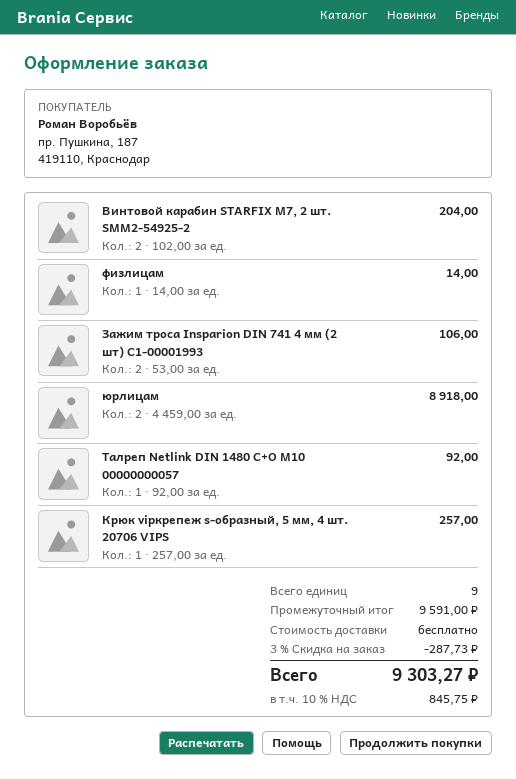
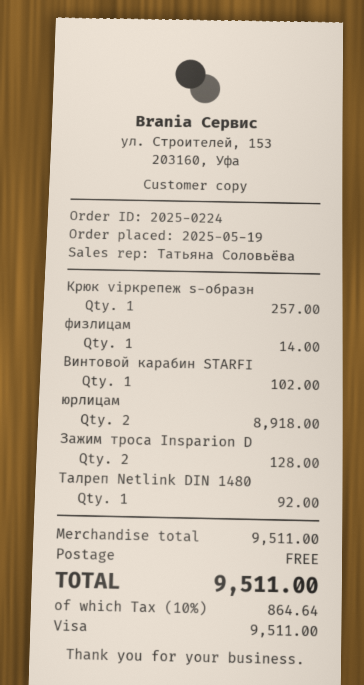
Винтовой карабин STARFIX М7, 2 шт. SMM2-54925-2: 2 for 204.00 -> 1 for 102.00
Зажим троса Insparion DIN 741 4 мм (2 шт) С1-00001993: 2 for 106.00 -> 2 for 128.00
subtotal: 9591.00 -> 9511.00
discount: 3% = 287.73 -> none
tax: 10% = 845.75 -> 10% = 864.64
total: 9303.27 -> 9511.00

